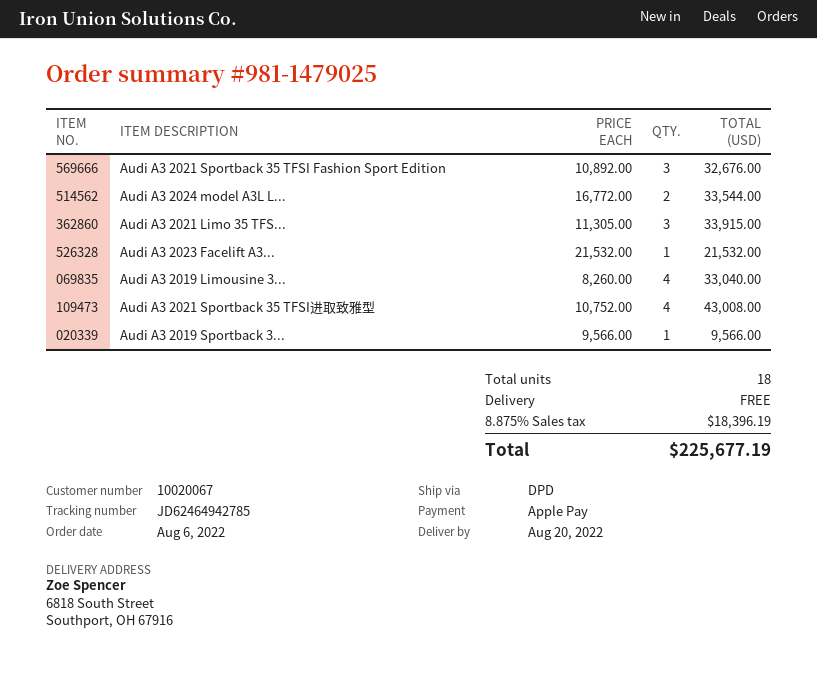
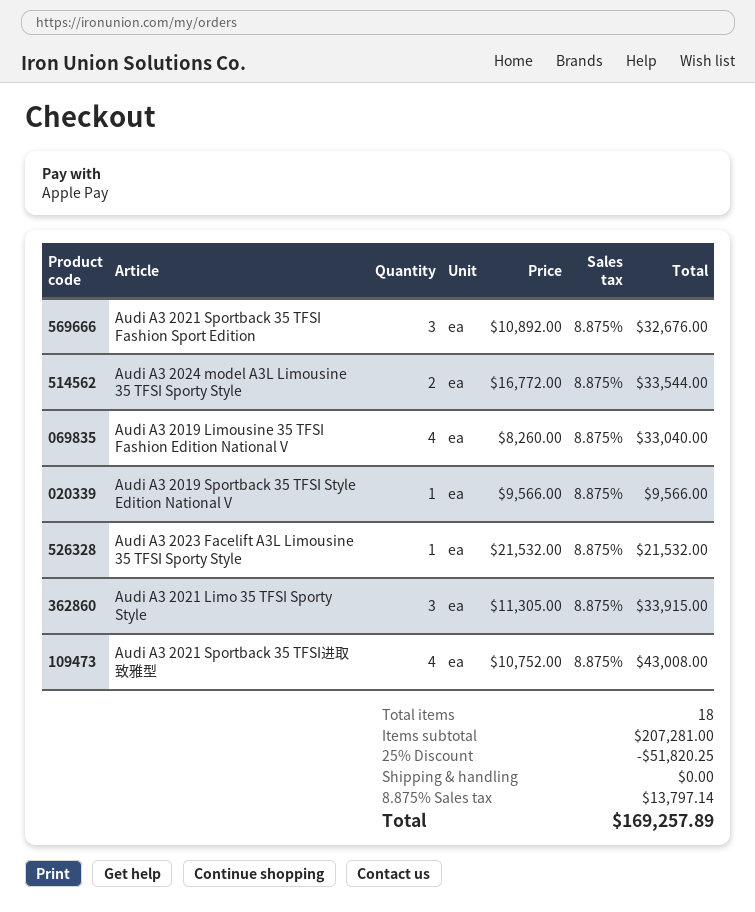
discount: none -> 25% = 51820.25
tax: 8.875% = 18396.19 -> 8.875% = 13797.14
total: 225677.19 -> 169257.89

